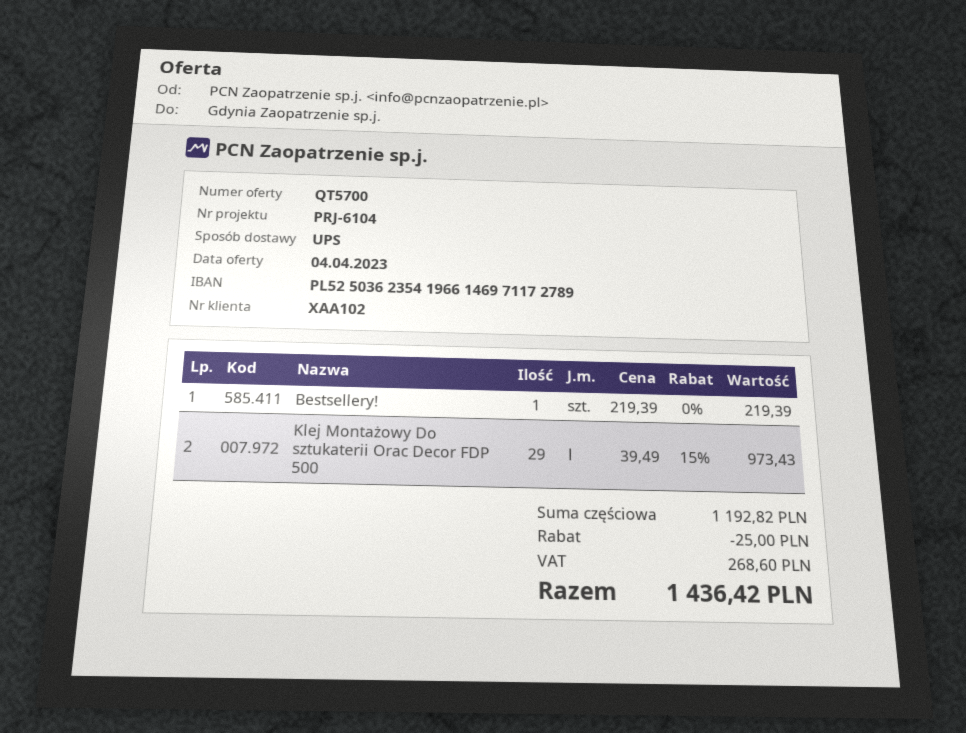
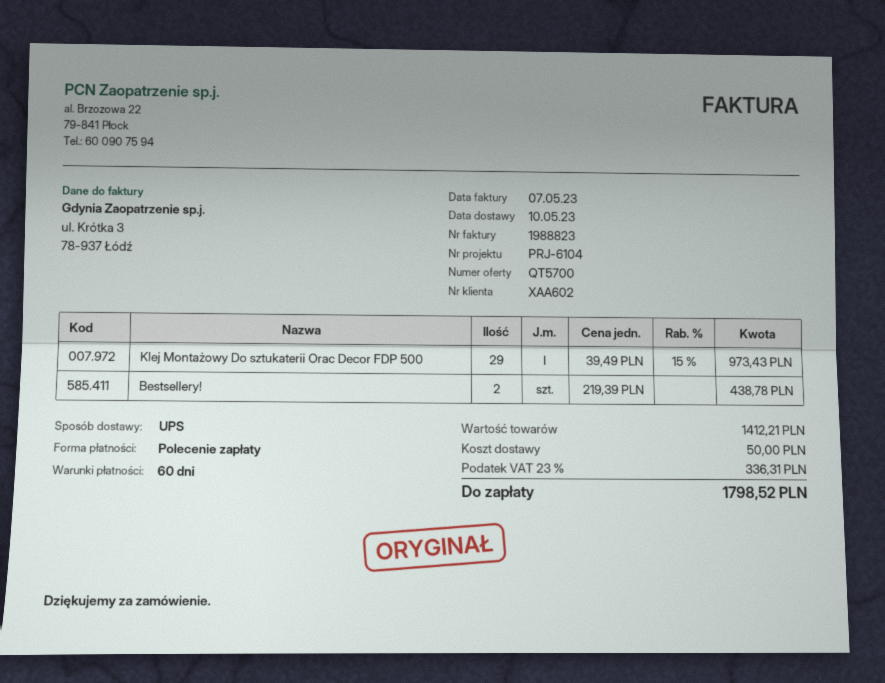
customer number: XAA102 -> XAA602
Bestsellery!: 1 x 219.39 = 219.39 -> 2 x 219.39 = 438.78
subtotal: 1192.82 -> 1412.21
discount: 25.00 -> none
shipping: none -> 50.00
tax: 268.60 -> 336.31
total: 1436.42 -> 1798.52

